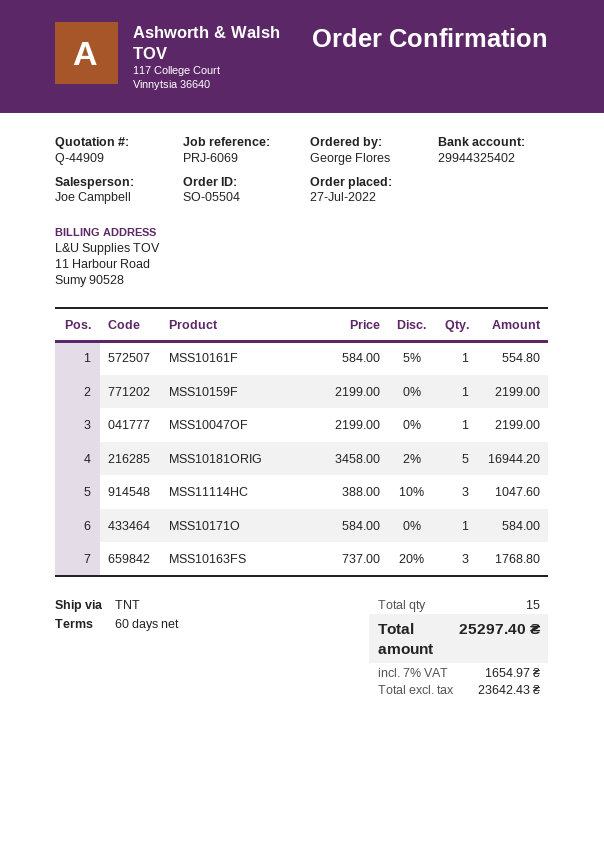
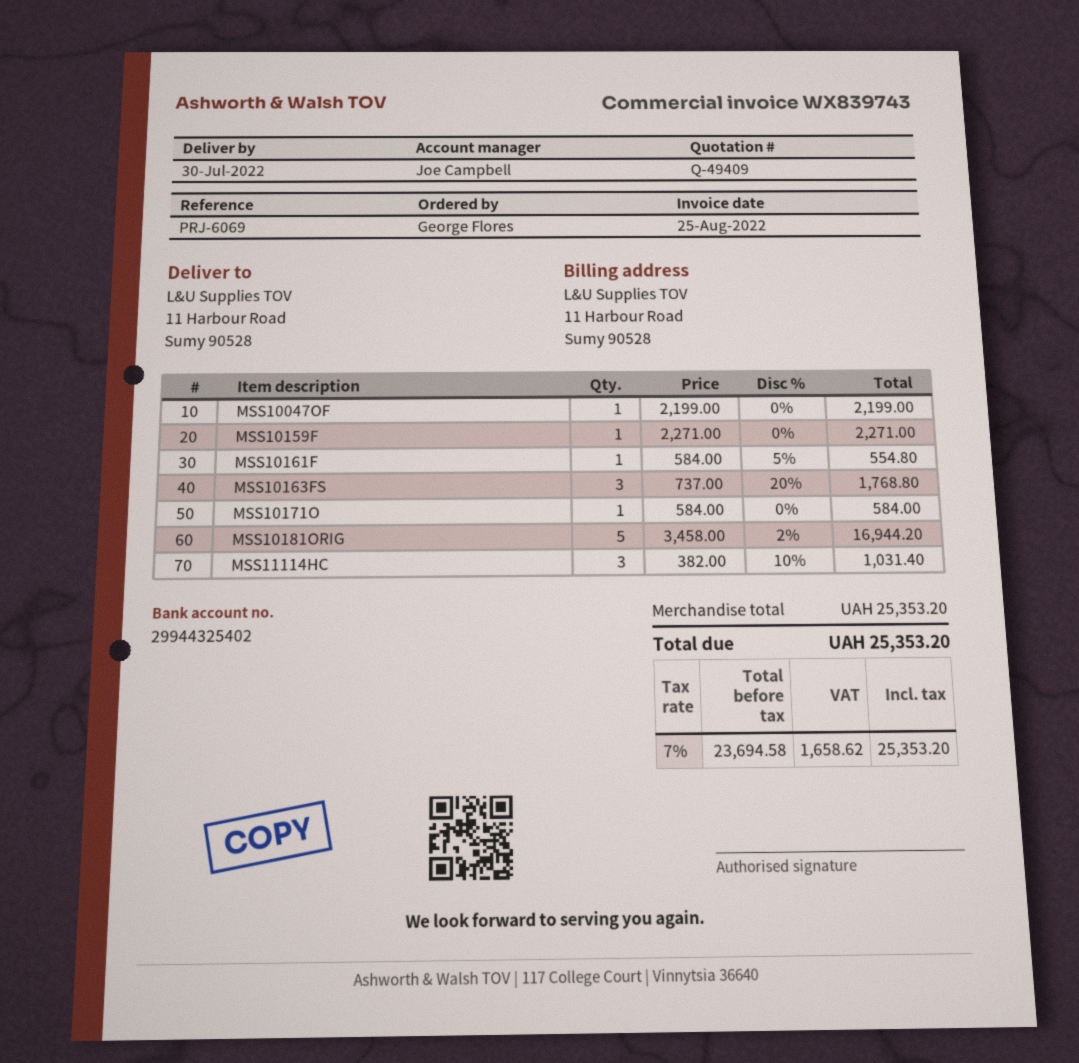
quote number: Q-44909 -> Q-49409
MSS10159F: 1 x 2199.00 = 2199.00 -> 1 x 2271.00 = 2271.00
MSS11114HC: 3 x 388.00 - 10% = 1047.60 -> 3 x 382.00 - 10% = 1031.40
net: 23642.43 -> 23694.58
tax: 7% = 1654.97 -> 7% = 1658.62
total: 25297.40 -> 25353.20

